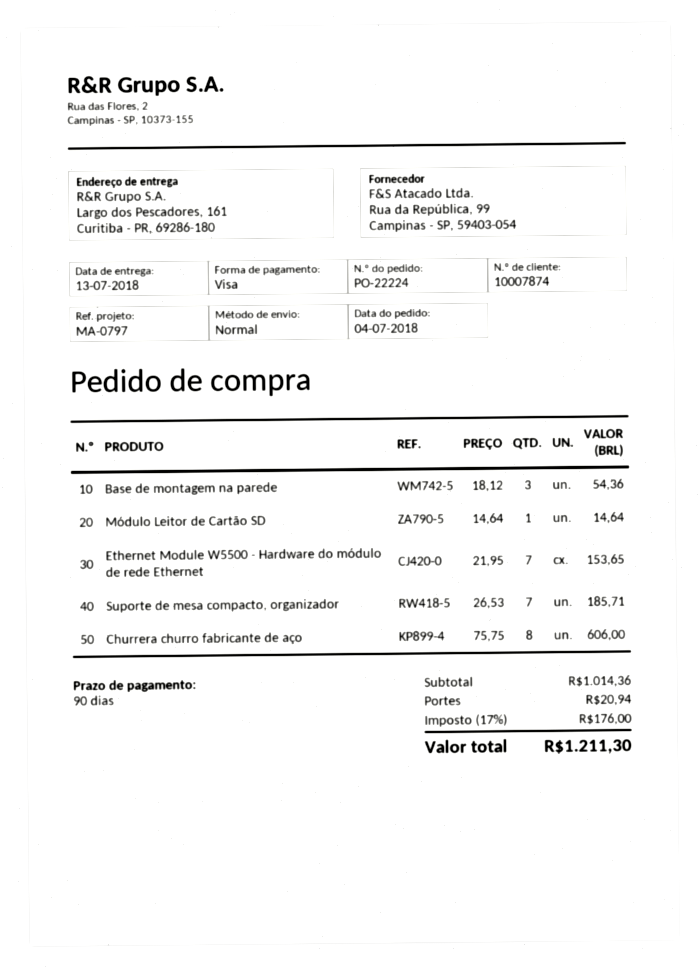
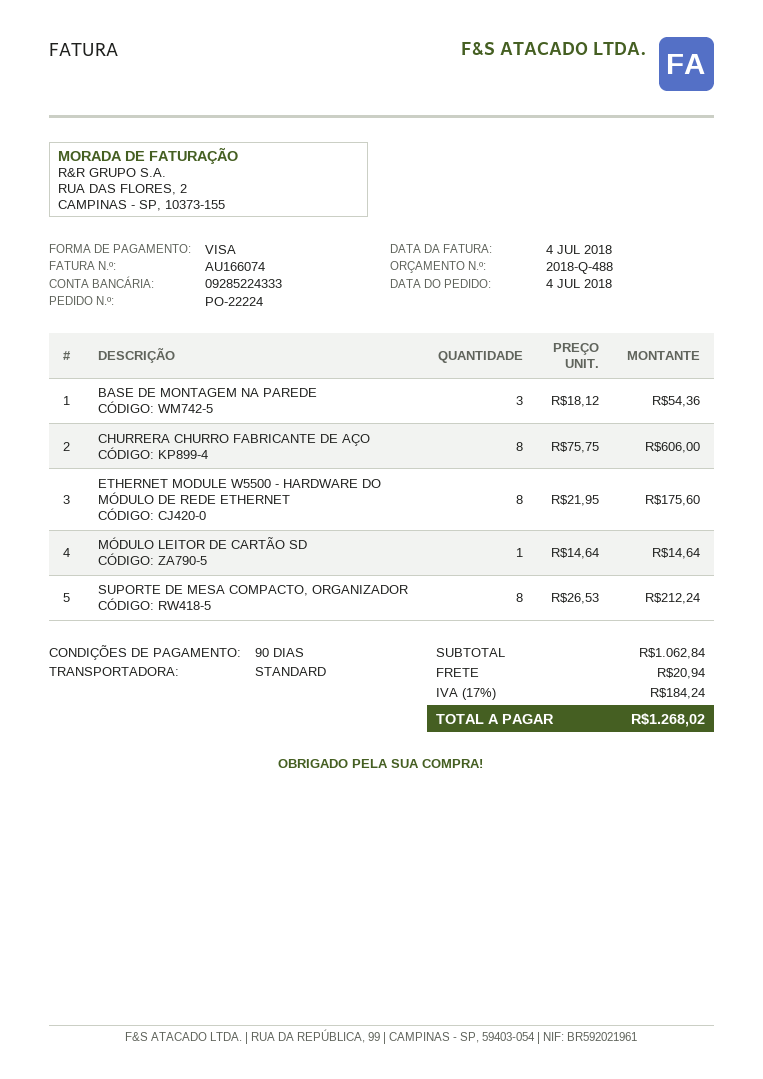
Ethernet Module W5500 - Hardware do módulo de rede Ethernet: 7 x 21.95 = 153.65 -> 8 x 21.95 = 175.60
Suporte de mesa compacto, organizador: 7 x 26.53 = 185.71 -> 8 x 26.53 = 212.24
subtotal: 1014.36 -> 1062.84
tax: 17% = 176.00 -> 17% = 184.24
total: 1211.30 -> 1268.02

